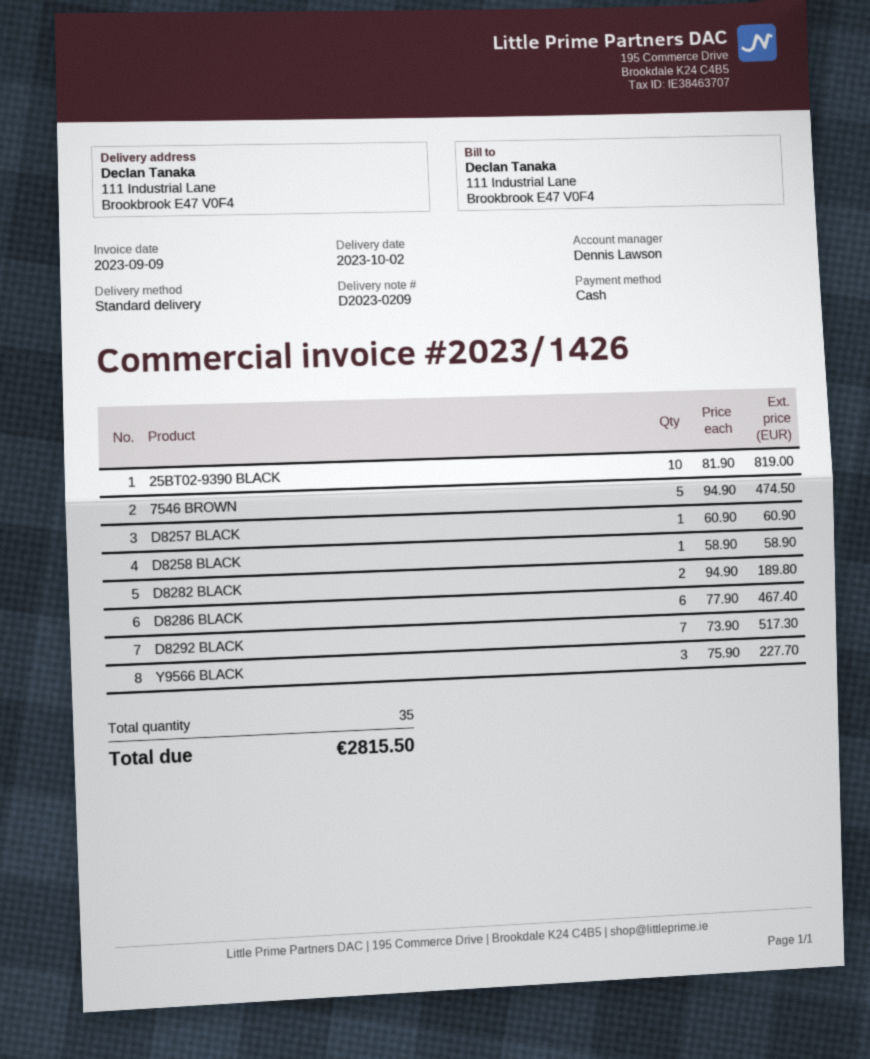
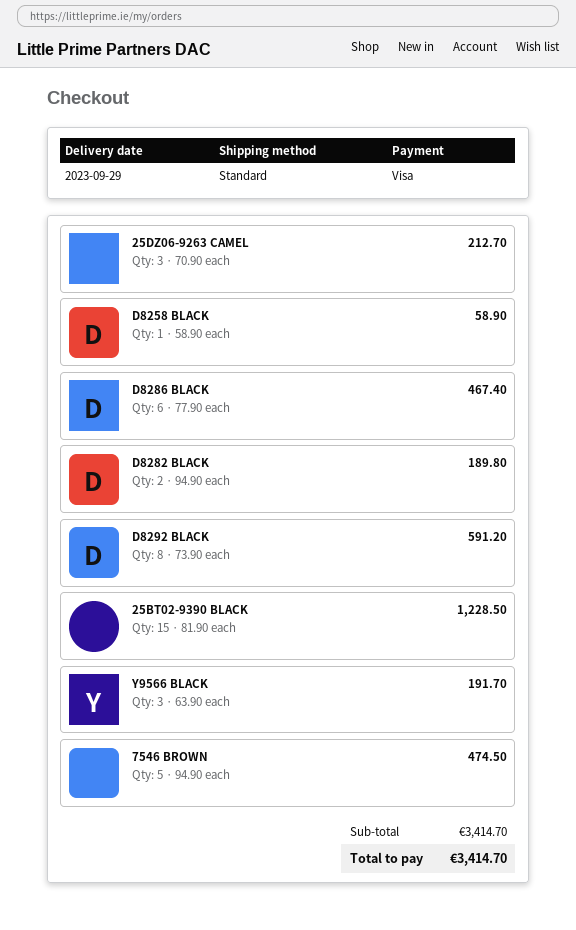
delivery date: 2023-10-02 -> 2023-09-29
payment method: cash -> Visa
25BT02-9390 BLACK: 10 x 81.90 = 819.00 -> 15 x 81.90 = 1228.50
D8257 BLACK: 1 x 60.90 = 60.90 -> none
D8292 BLACK: 7 x 73.90 = 517.30 -> 8 x 73.90 = 591.20
Y9566 BLACK: 3 x 75.90 = 227.70 -> 3 x 63.90 = 191.70
25DZ06-9263 CAMEL: none -> 3 x 70.90 = 212.70
total: 2815.50 -> 3414.70

